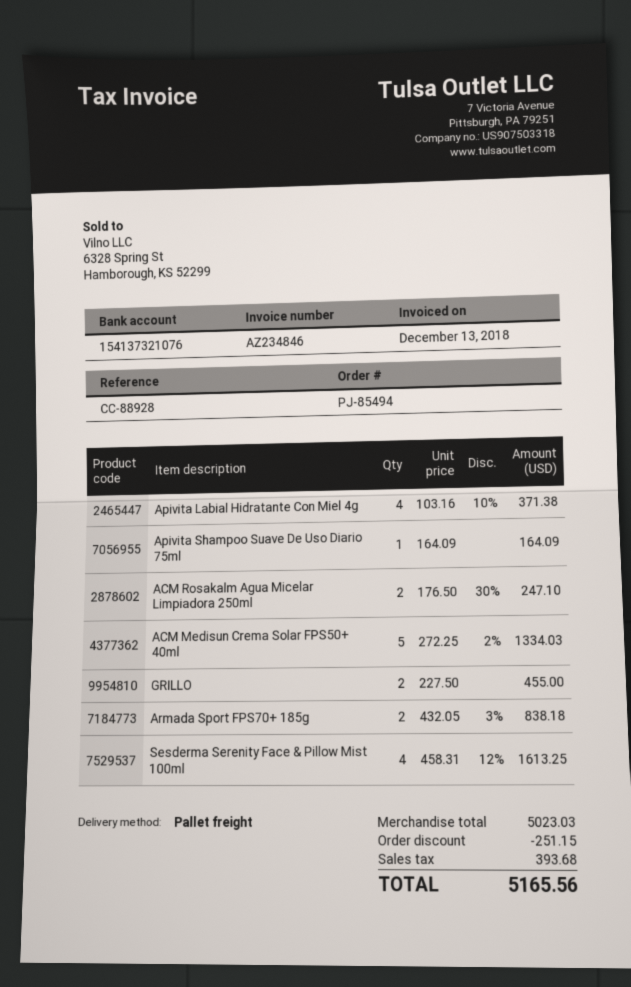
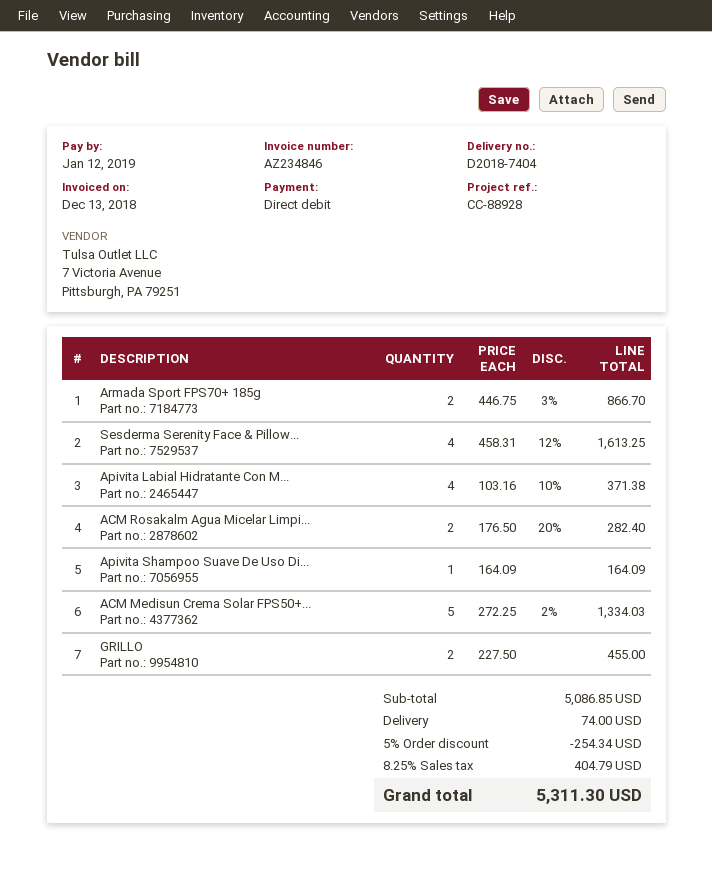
ACM Rosakalm Agua Micelar Limpiadora 250ml: 2 x 176.50 - 30% = 247.10 -> 2 x 176.50 - 20% = 282.40
Armada Sport FPS70+ 185g: 2 x 432.05 - 3% = 838.18 -> 2 x 446.75 - 3% = 866.70
subtotal: 5023.03 -> 5086.85
discount: 251.15 -> 254.34
shipping: none -> 74.00
tax: 393.68 -> 404.79
total: 5165.56 -> 5311.30

